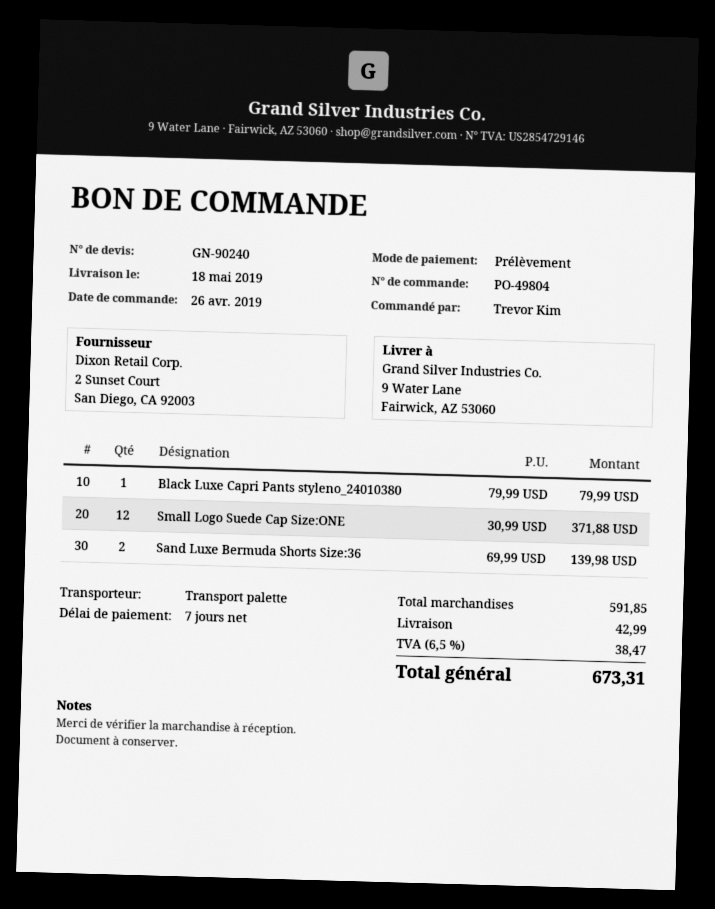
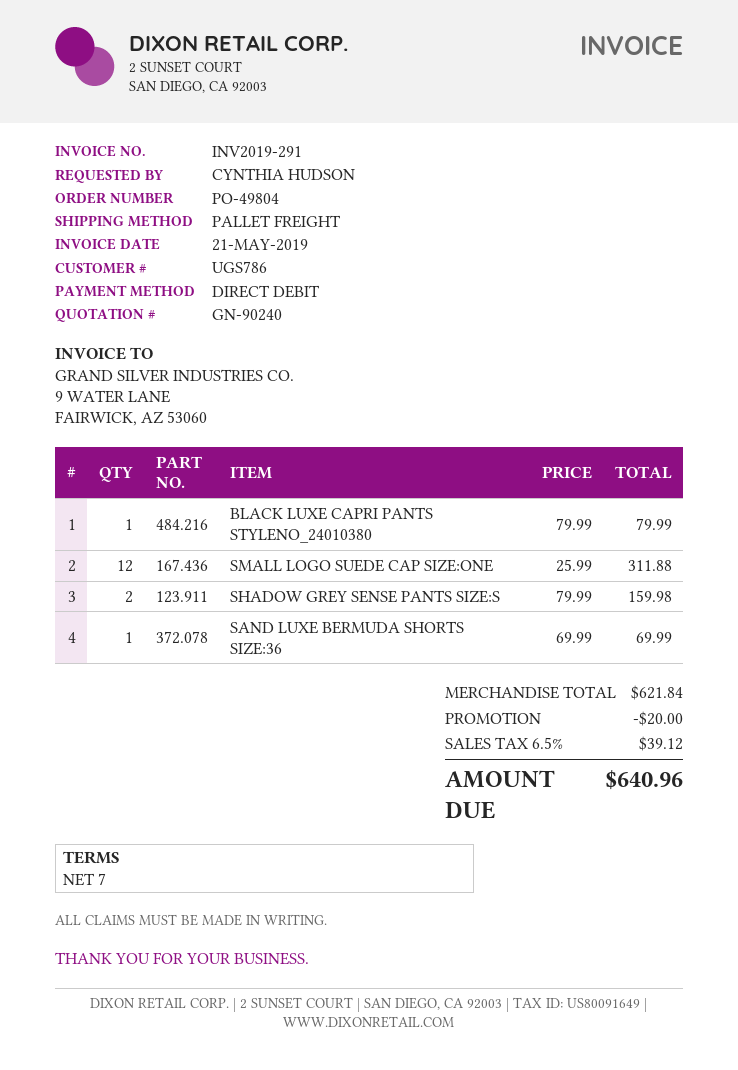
ordered by: Trevor Kim -> CYNTHIA HUDSON
Small Logo Suede Cap Size:ONE: 12 x 30.99 = 371.88 -> 12 x 25.99 = 311.88
Sand Luxe Bermuda Shorts Size:36: 2 x 69.99 = 139.98 -> 1 x 69.99 = 69.99
SHADOW GREY SENSE PANTS SIZE:S: none -> 2 x 79.99 = 159.98
subtotal: 591.85 -> 621.84
discount: none -> 20.00
shipping: 42.99 -> none
tax: 6.5% = 38.47 -> 6.5% = 39.12
total: 673.31 -> 640.96

